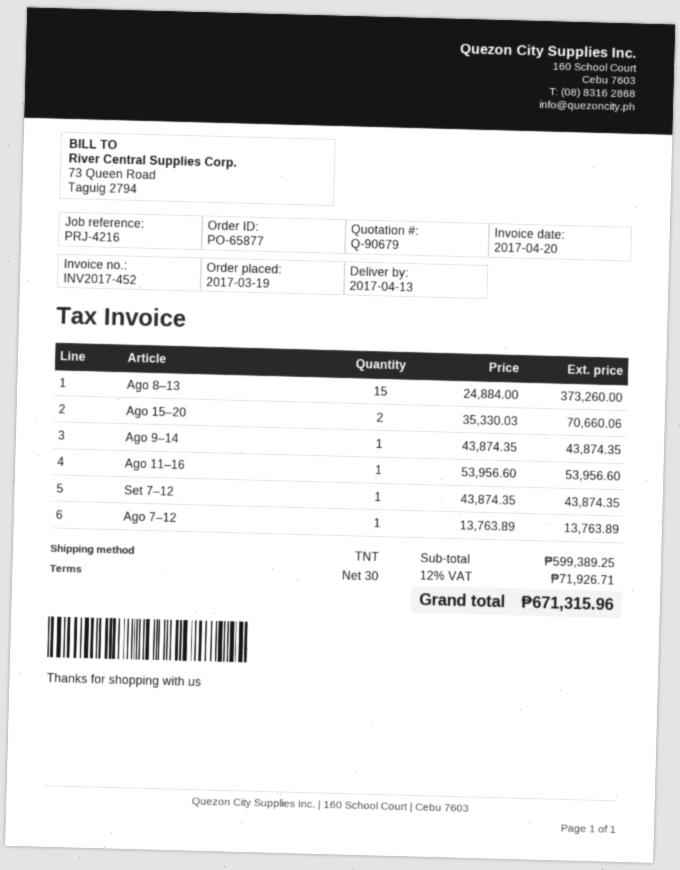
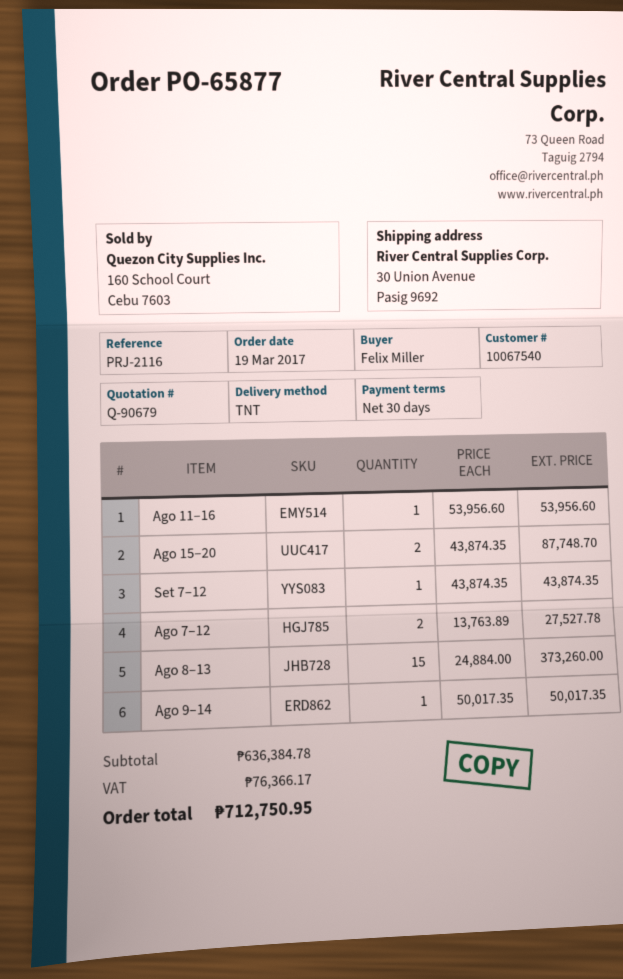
reference: PRJ-4216 -> PRJ-2116
Ago 15–20: 2 x 35330.03 = 70660.06 -> 2 x 43874.35 = 87748.70
Ago 9–14: 1 x 43874.35 = 43874.35 -> 1 x 50017.35 = 50017.35
Ago 7–12: 1 x 13763.89 = 13763.89 -> 2 x 13763.89 = 27527.78
subtotal: 599389.25 -> 636384.78
tax: 71926.71 -> 76366.17
total: 671315.96 -> 712750.95

